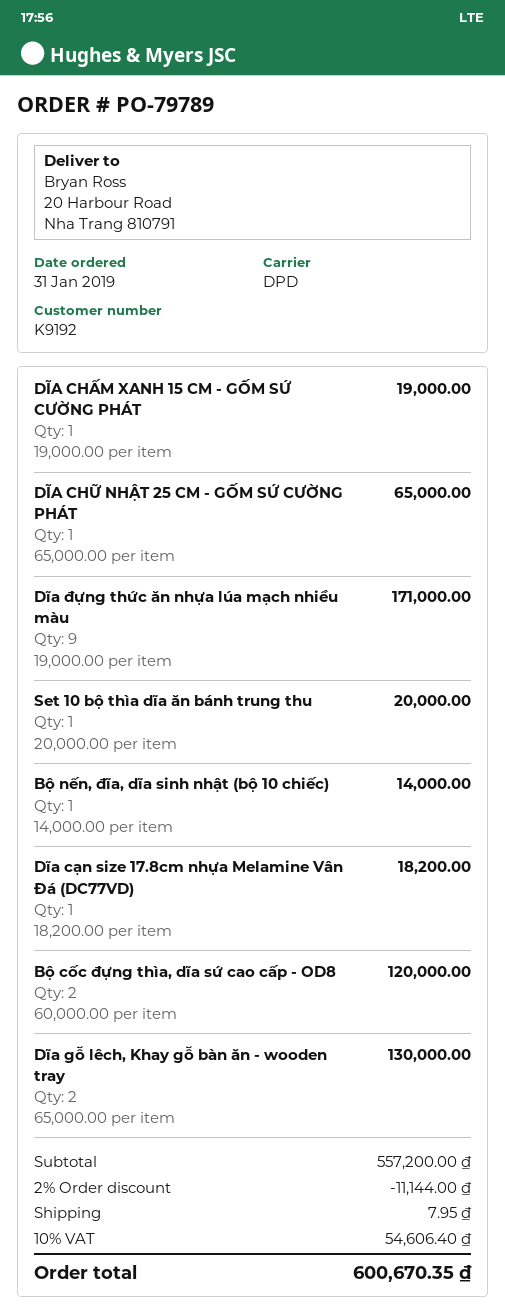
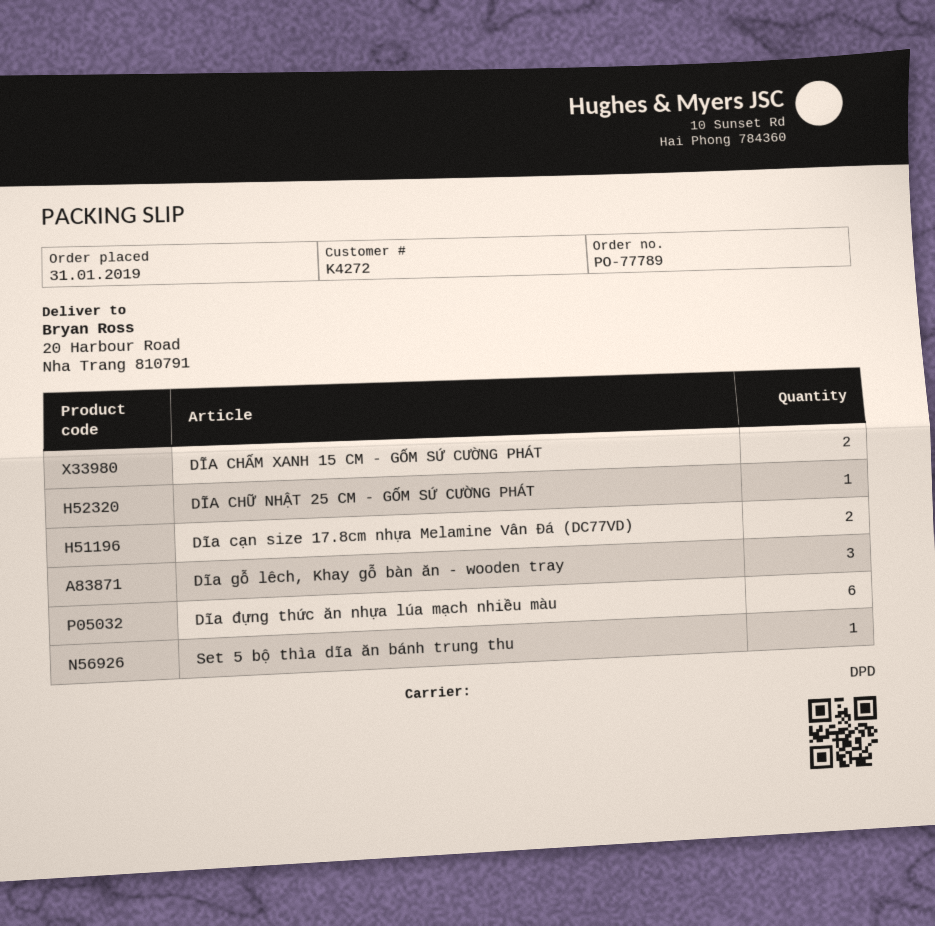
order number: PO-79789 -> PO-77789
customer number: K9192 -> K4272
DĨA CHẤM XANH 15 CM - GỐM SỨ CƯỜNG PHÁT: 1 -> 2
Dĩa đựng thức ăn nhựa lúa mạch nhiều màu: 9 -> 6
Set 10 bộ thìa dĩa ăn bánh trung thu: 1 -> none
Bộ nến, đĩa, dĩa sinh nhật (bộ 10 chiếc): 1 -> none
Dĩa cạn size 17.8cm nhựa Melamine Vân Đá (DC77VD): 1 -> 2
Bộ cốc đựng thìa, dĩa sứ cao cấp - OD8: 2 -> none
Dĩa gỗ lêch, Khay gỗ bàn ăn - wooden tray: 2 -> 3
Set 5 bộ thìa dĩa ăn bánh trung thu: none -> 1

